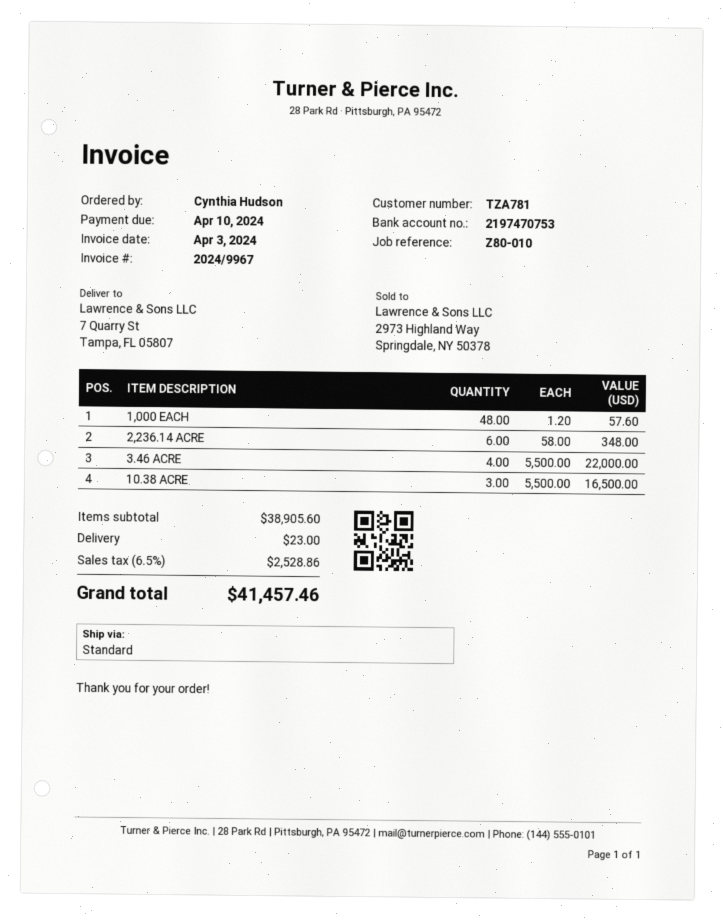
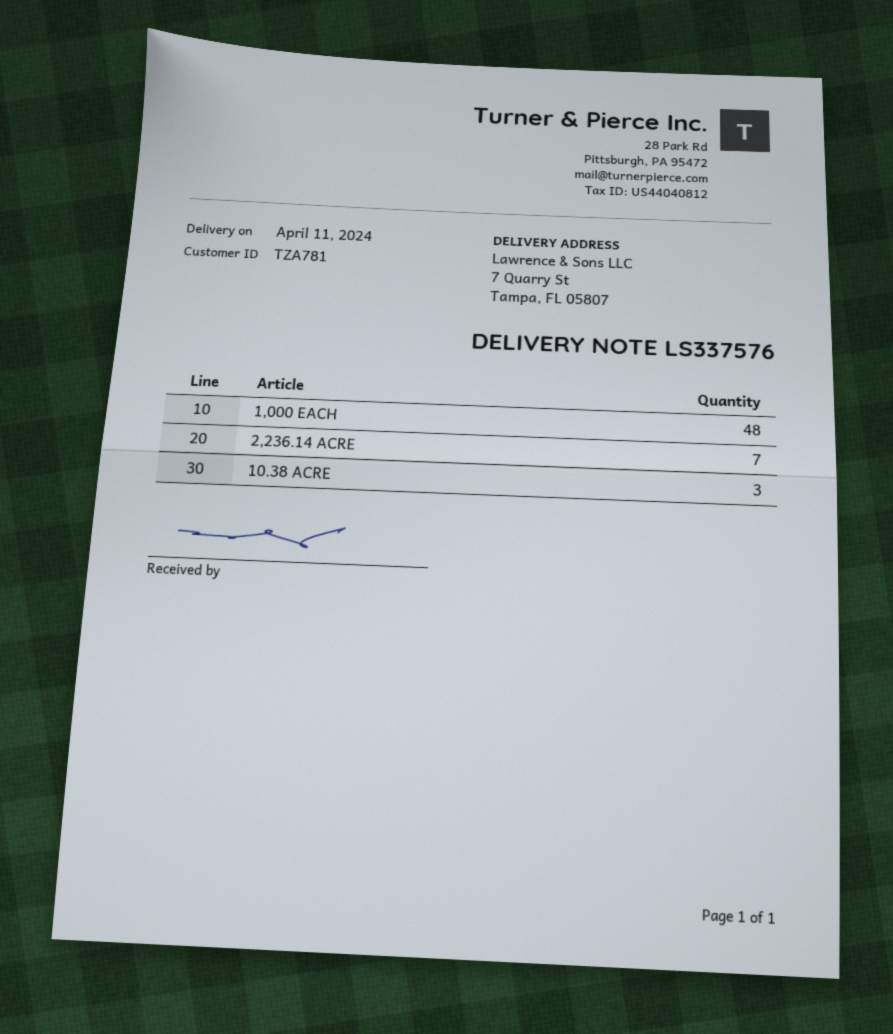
2,236.14 ACRE: 6 -> 7
3.46 ACRE: 4 -> none

